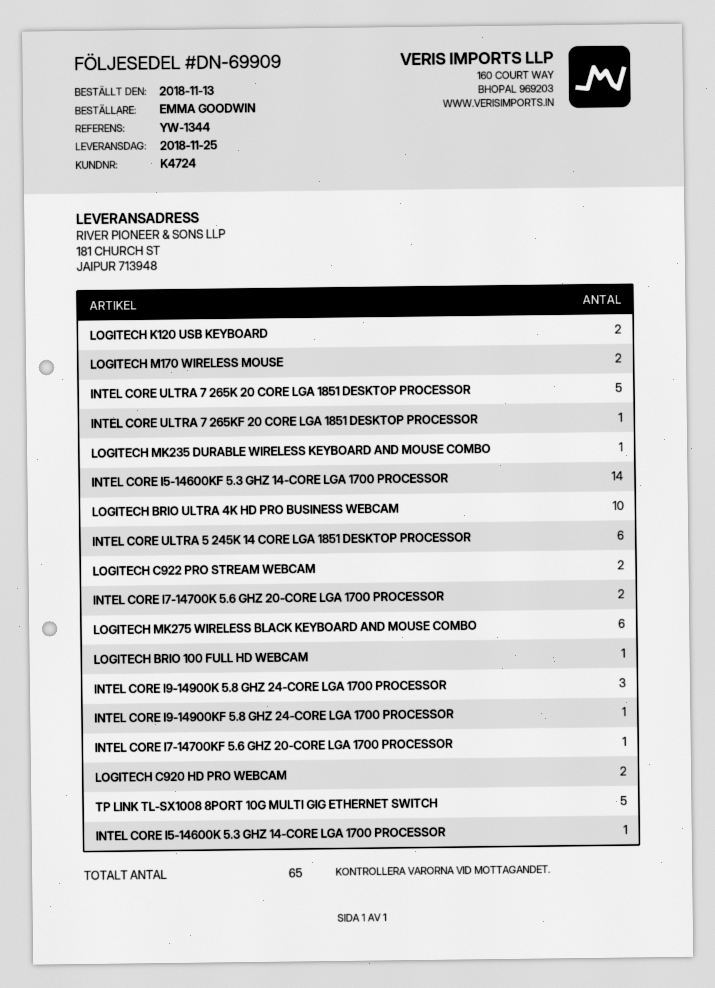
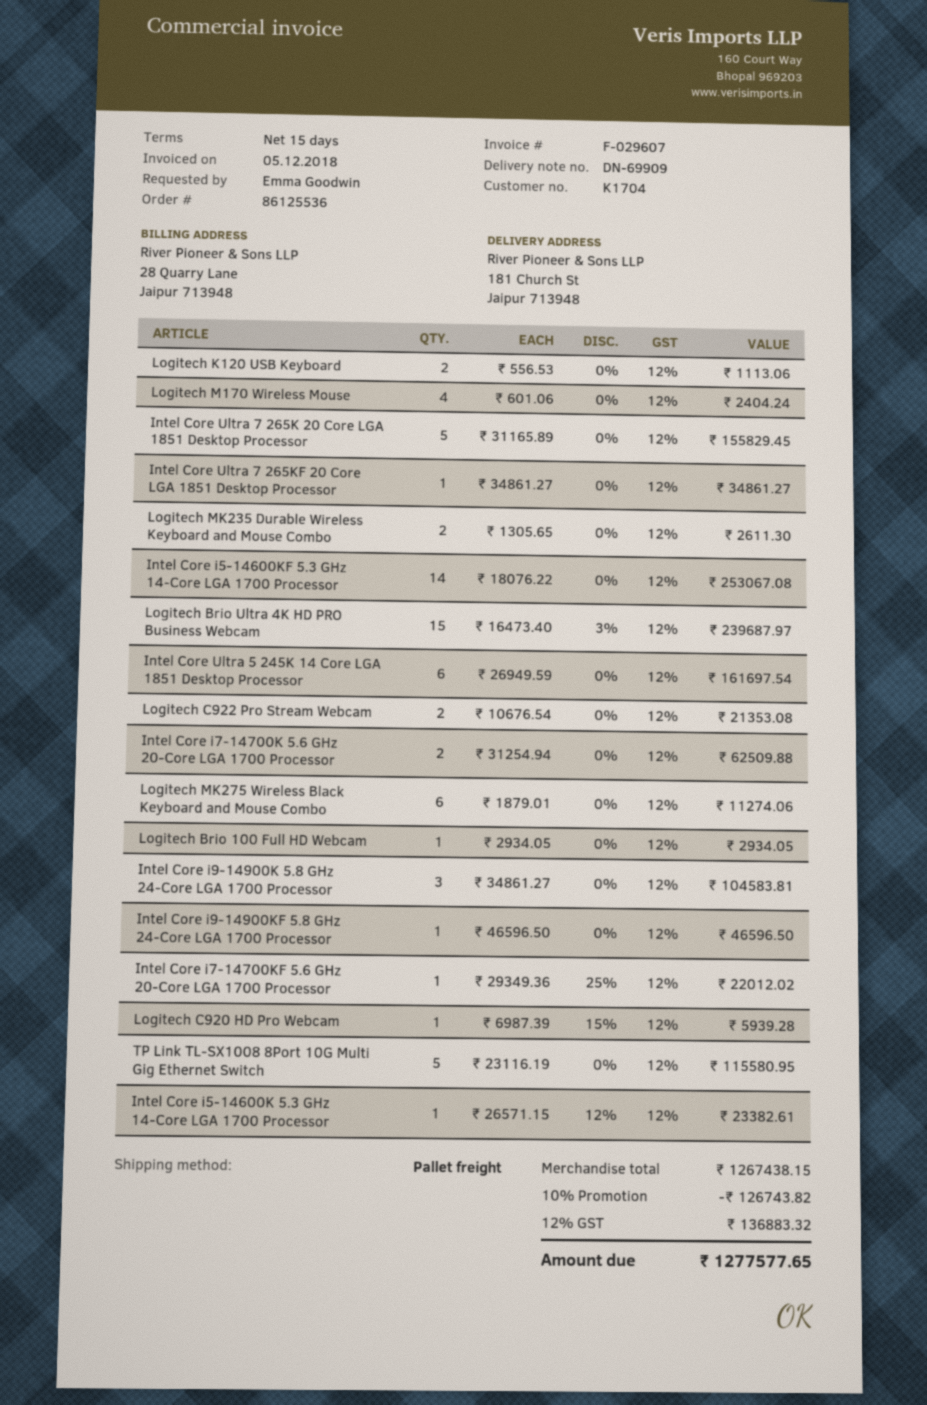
customer number: K4724 -> K1704
LOGITECH M170 WIRELESS MOUSE: 2 -> 4
LOGITECH MK235 DURABLE WIRELESS KEYBOARD AND MOUSE COMBO: 1 -> 2
LOGITECH BRIO ULTRA 4K HD PRO BUSINESS WEBCAM: 10 -> 15
LOGITECH C920 HD PRO WEBCAM: 2 -> 1

